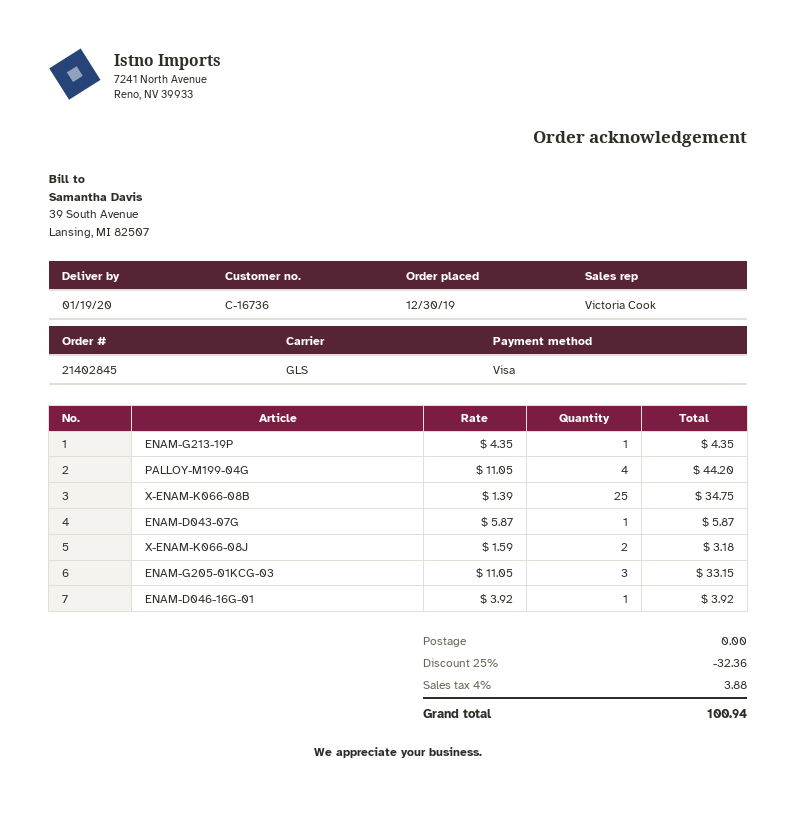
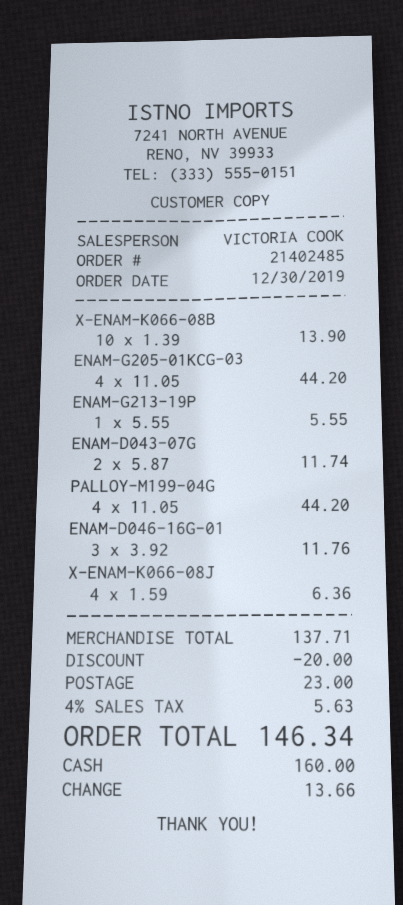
order number: 21402845 -> 21402485
payment method: Visa -> cash
ENAM-G213-19P: 1 x 4.35 = 4.35 -> 1 x 5.55 = 5.55
X-ENAM-K066-08B: 25 x 1.39 = 34.75 -> 10 x 1.39 = 13.90
ENAM-D043-07G: 1 x 5.87 = 5.87 -> 2 x 5.87 = 11.74
X-ENAM-K066-08J: 2 x 1.59 = 3.18 -> 4 x 1.59 = 6.36
ENAM-G205-01KCG-03: 3 x 11.05 = 33.15 -> 4 x 11.05 = 44.20
ENAM-D046-16G-01: 1 x 3.92 = 3.92 -> 3 x 3.92 = 11.76
discount: 32.36 -> 20.00
shipping: 0.00 -> 23.00
tax: 4% = 3.88 -> 4% = 5.63
total: 100.94 -> 146.34

